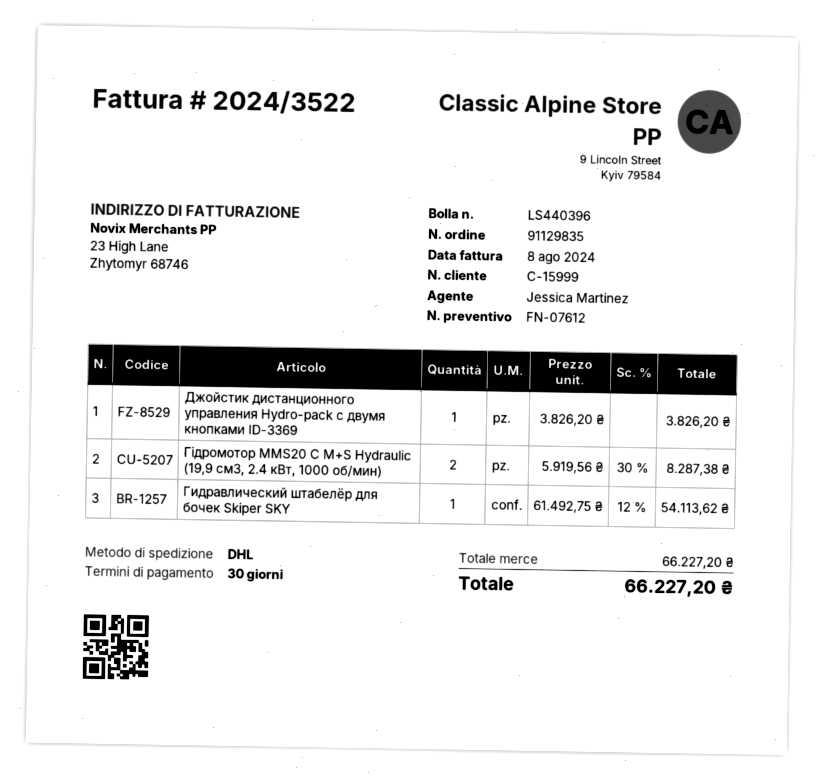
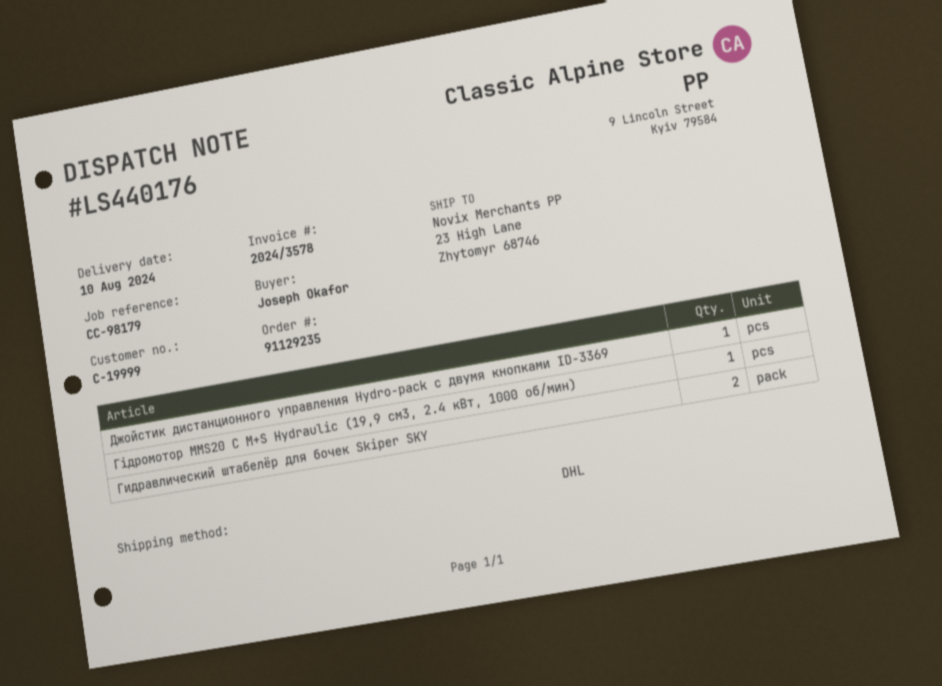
order number: 91129835 -> 91129235
delivery note number: LS440396 -> LS440176
invoice number: 2024/3522 -> 2024/3578
customer number: C-15999 -> C-19999
Гідромотор MMS20 C M+S Hydraulic (19,9 см3, 2.4 кВт, 1000 об/мин): 2 -> 1
Гидравлический штабелёр для бочек Skiper SKY: 1 -> 2

